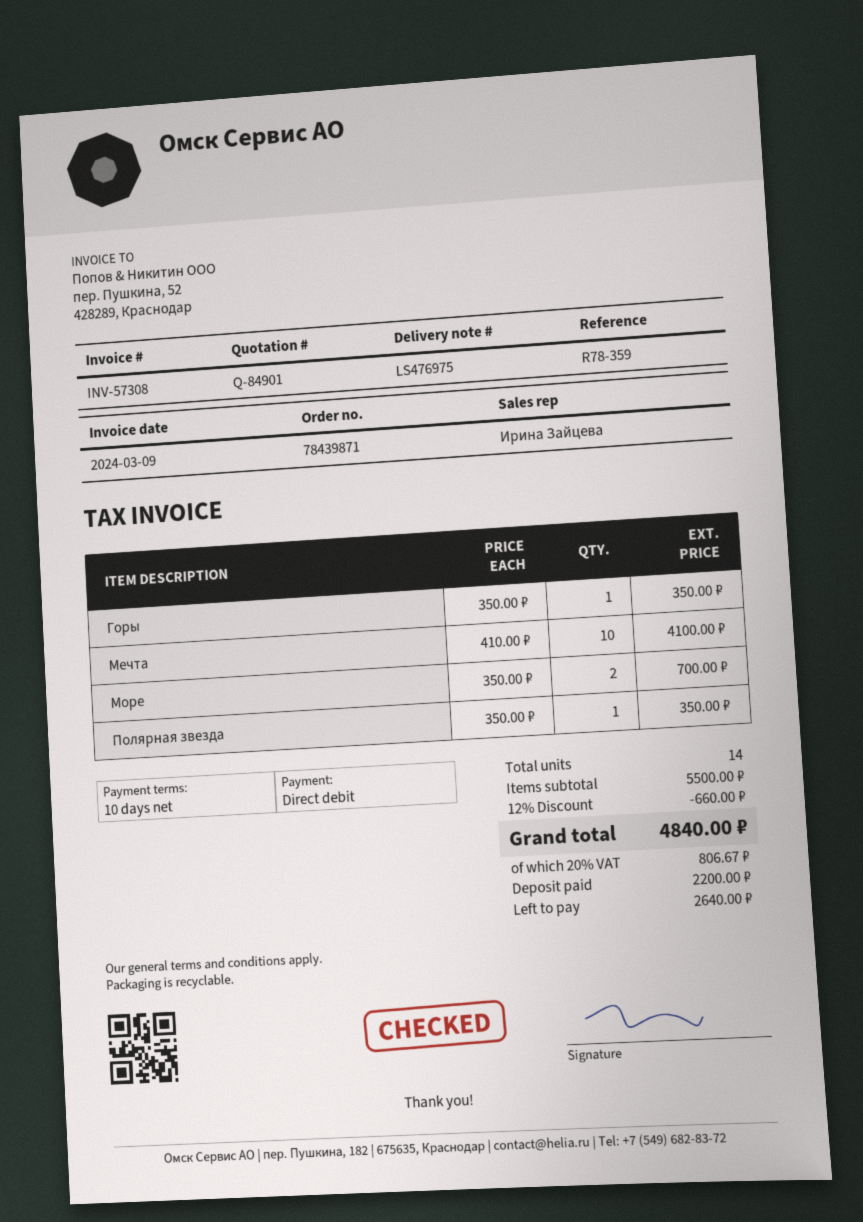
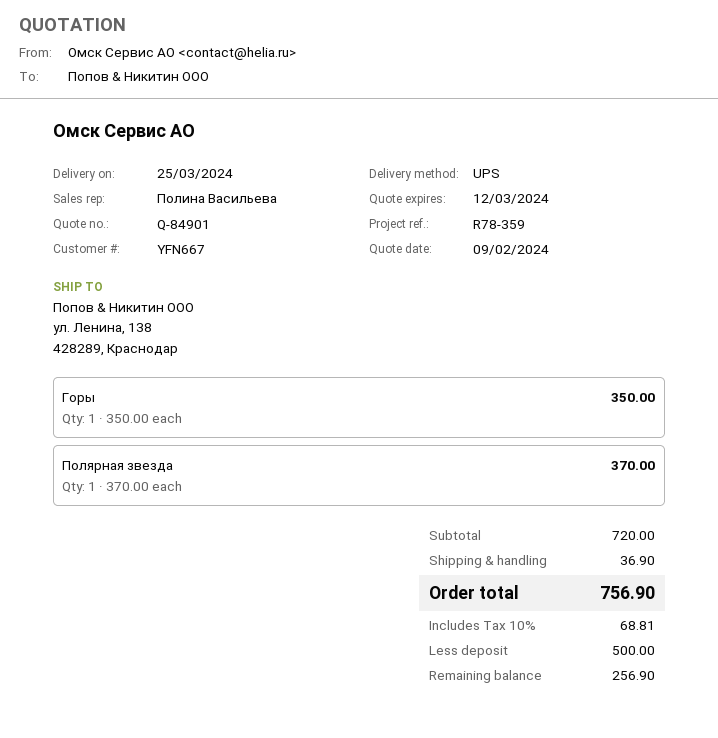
sales rep: Ирина Зайцева -> Полина Васильева
Мечта: 10 x 410.00 = 4100.00 -> none
Море: 2 x 350.00 = 700.00 -> none
Полярная звезда: 1 x 350.00 = 350.00 -> 1 x 370.00 = 370.00
subtotal: 5500.00 -> 720.00
discount: 12% = 660.00 -> none
shipping: none -> 36.90
tax: 20% = 806.67 -> 10% = 68.81
total: 4840.00 -> 756.90
deposit: 2200.00 -> 500.00
balance: 2640.00 -> 256.90

